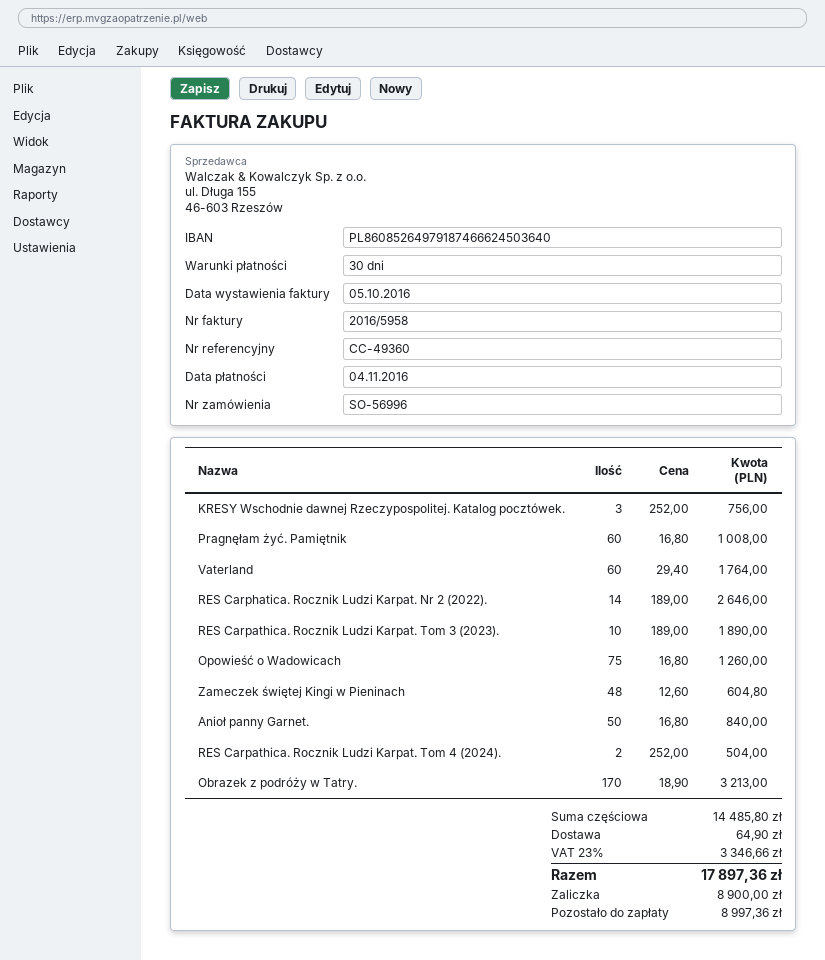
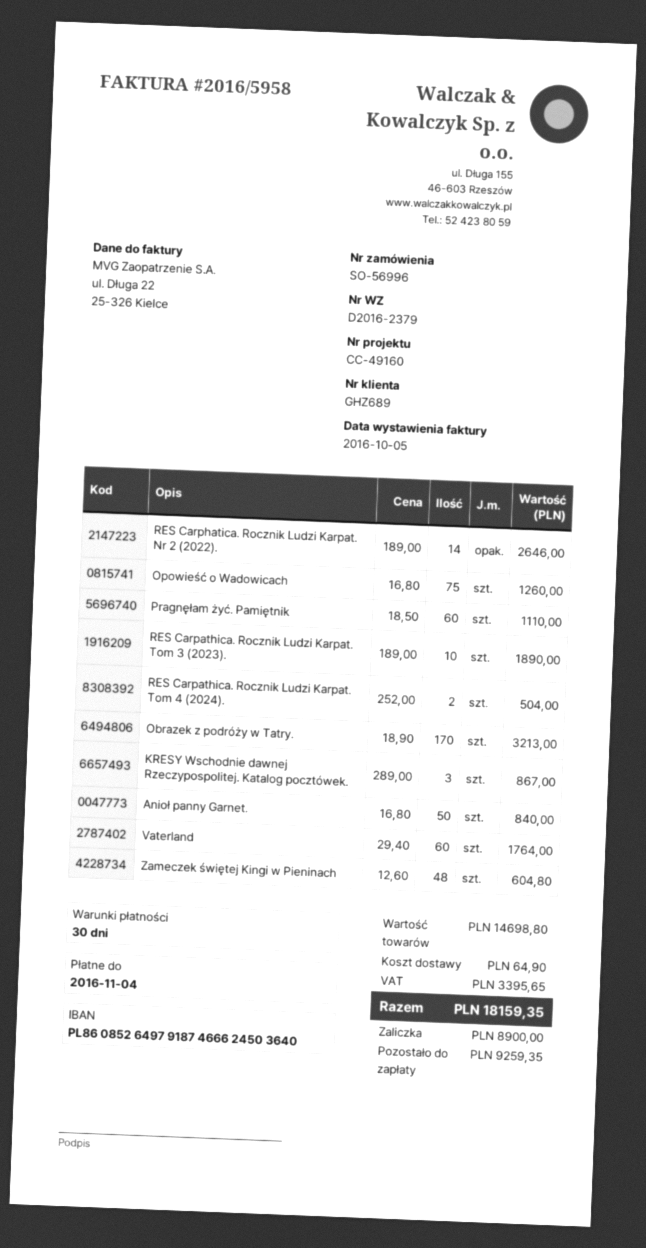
reference: CC-49360 -> CC-49160
KRESY Wschodnie dawnej Rzeczypospolitej. Katalog pocztówek.: 3 x 252.00 = 756.00 -> 3 x 289.00 = 867.00
Pragnęłam żyć. Pamiętnik: 60 x 16.80 = 1008.00 -> 60 x 18.50 = 1110.00
subtotal: 14485.80 -> 14698.80
tax: 3346.66 -> 3395.65
total: 17897.36 -> 18159.35
balance: 8997.36 -> 9259.35

